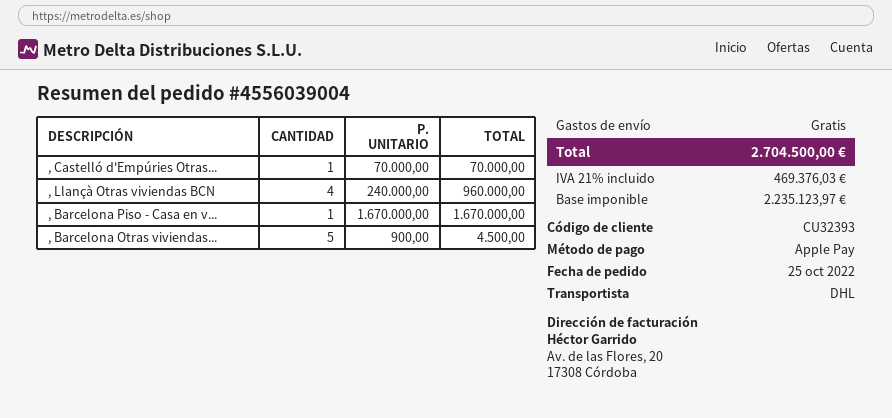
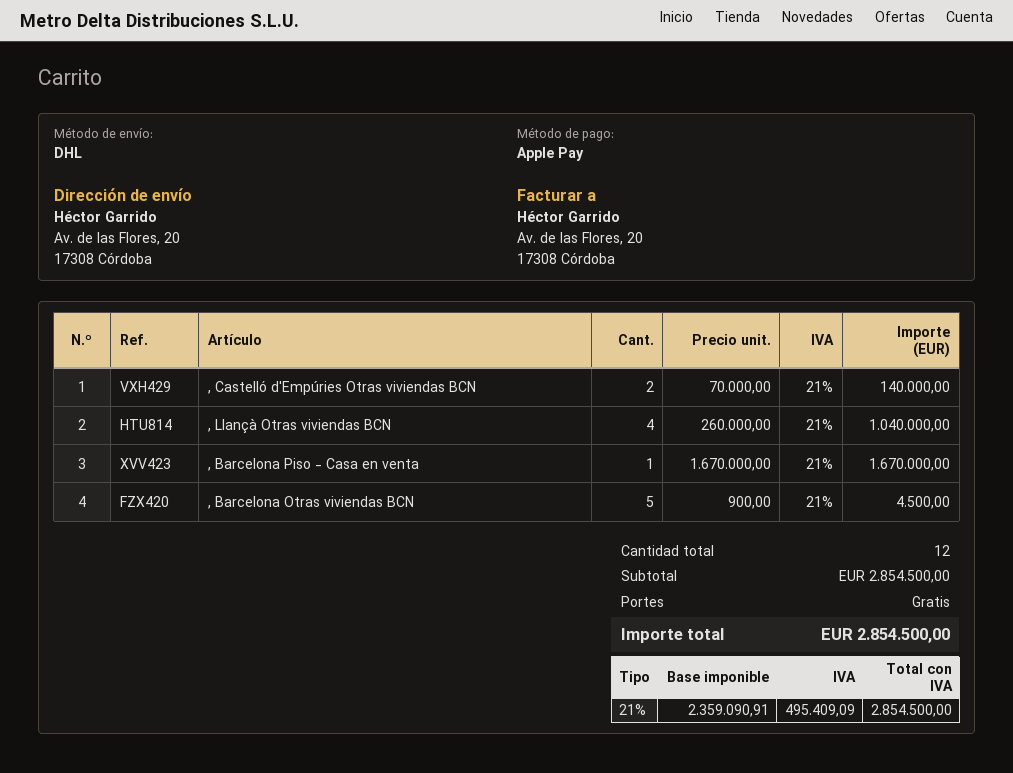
, Castelló d'Empúries Otras...: 1 x 70000.00 = 70000.00 -> 2 x 70000.00 = 140000.00
, Llançà Otras viviendas BCN: 4 x 240000.00 = 960000.00 -> 4 x 260000.00 = 1040000.00
net: 2235123.97 -> 2359090.91
tax: 21% = 469376.03 -> 21% = 495409.09
total: 2704500.00 -> 2854500.00

